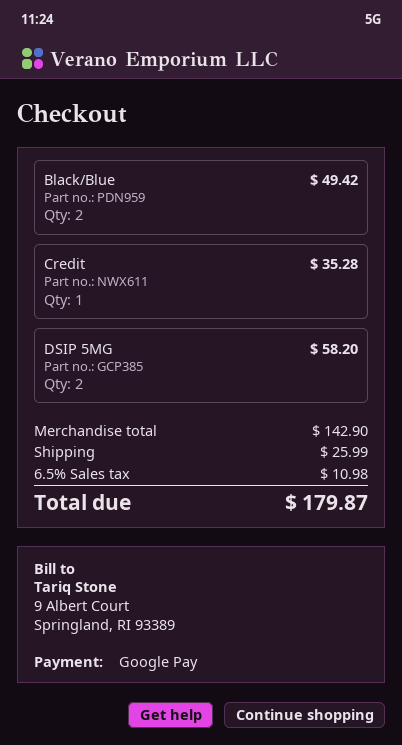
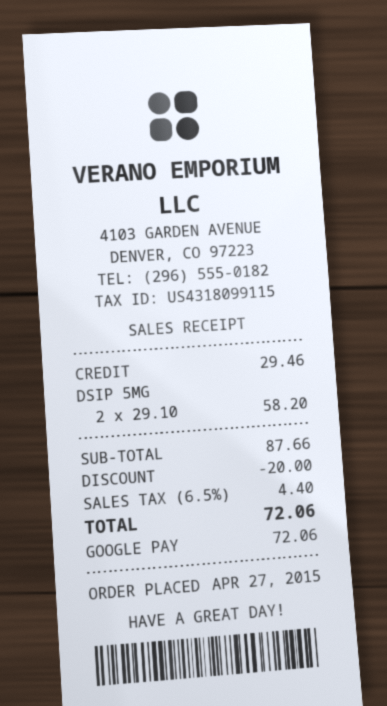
Black/Blue: 2 for 49.42 -> none
Credit: 1 for 35.28 -> 1 for 29.46
subtotal: 142.90 -> 87.66
discount: none -> 20.00
shipping: 25.99 -> none
tax: 6.5% = 10.98 -> 6.5% = 4.40
total: 179.87 -> 72.06

